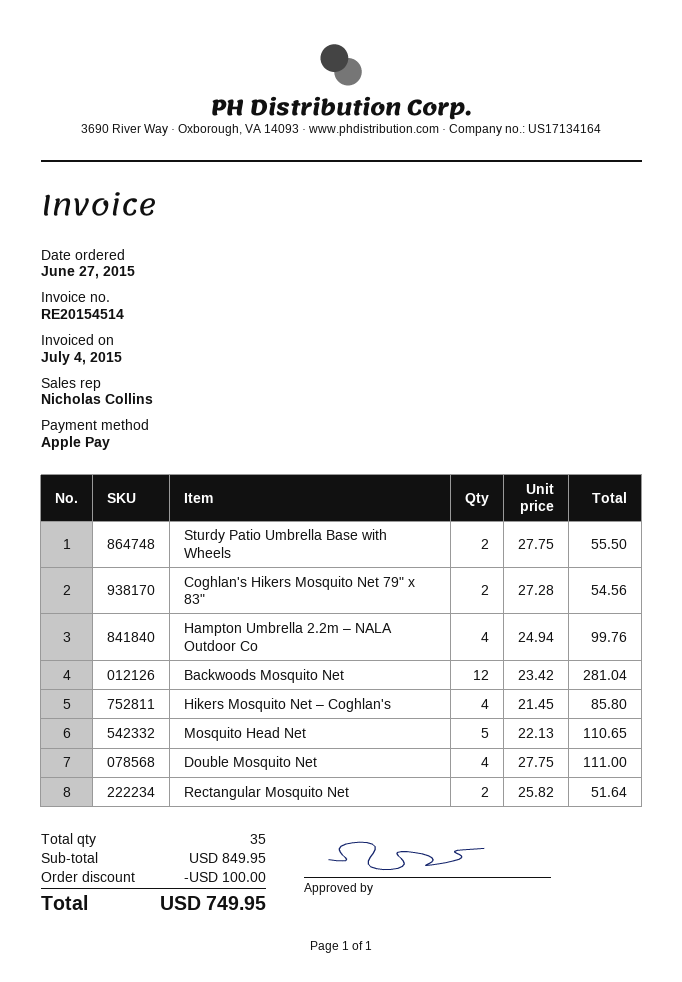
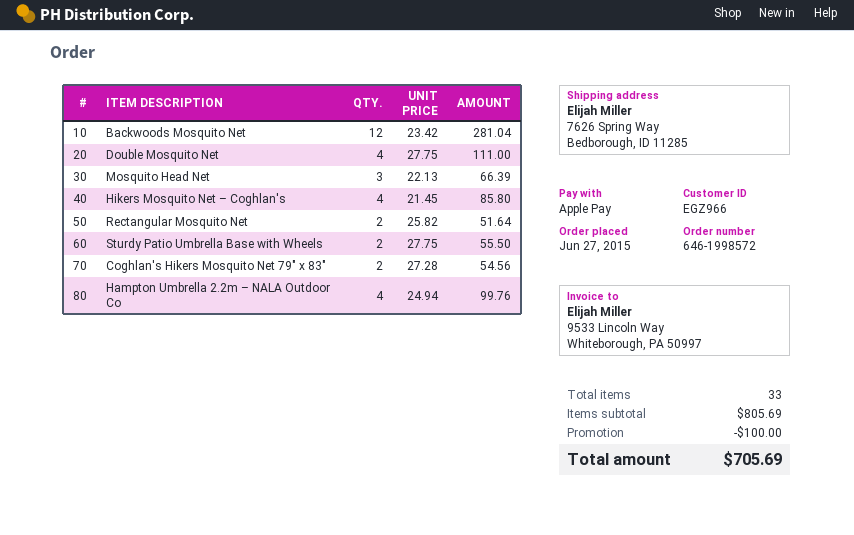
Mosquito Head Net: 5 x 22.13 = 110.65 -> 3 x 22.13 = 66.39
total quantity: 35 -> 33
subtotal: 849.95 -> 805.69
total: 749.95 -> 705.69

